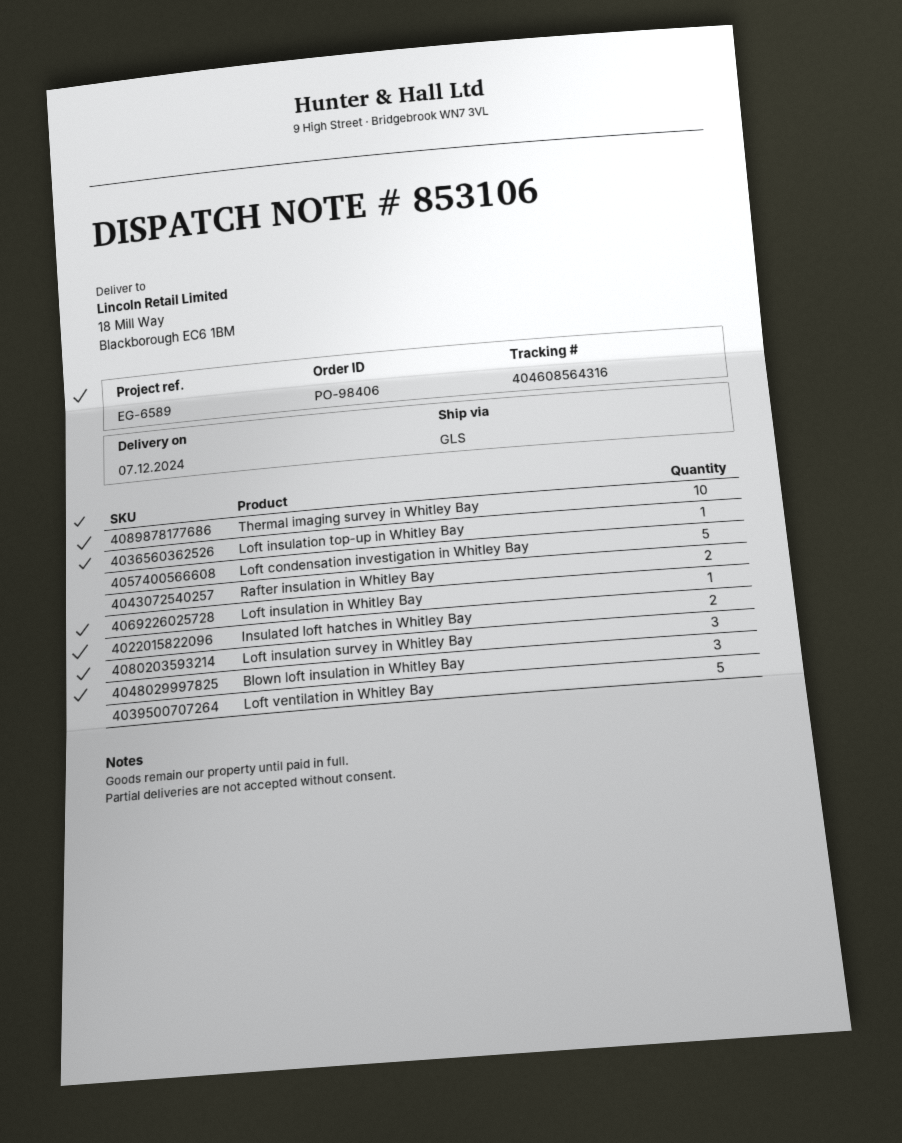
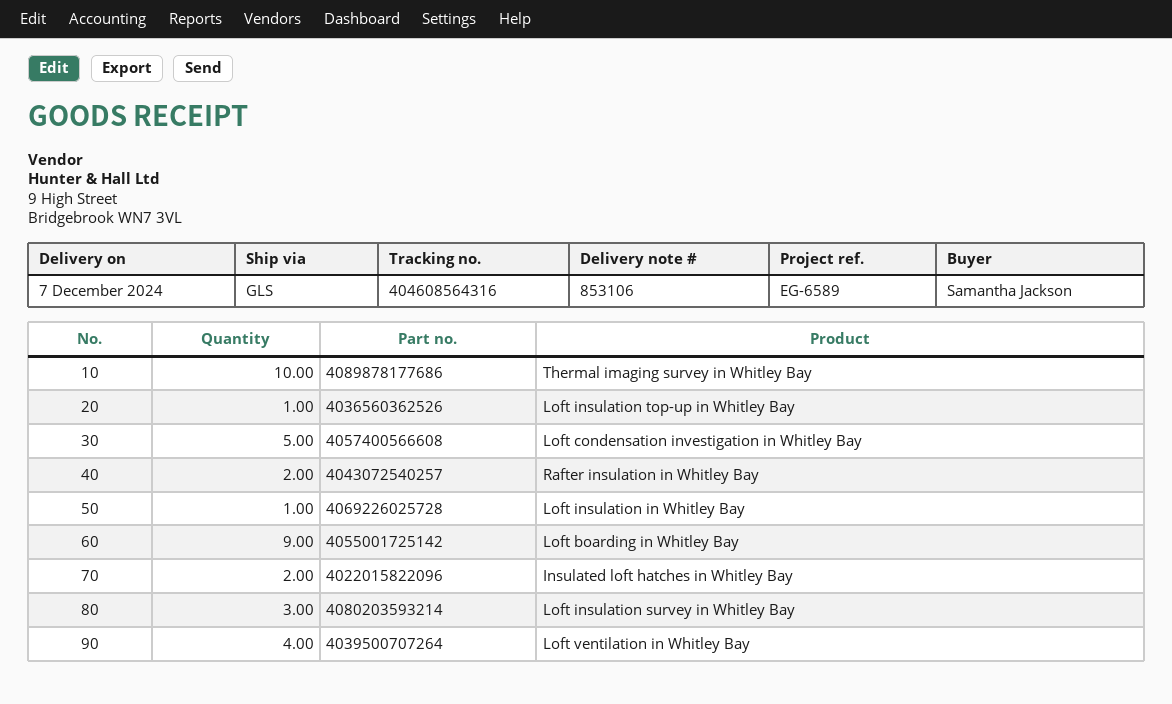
Blown loft insulation in Whitley Bay: 3 -> none
Loft ventilation in Whitley Bay: 5 -> 4
Loft boarding in Whitley Bay: none -> 9

